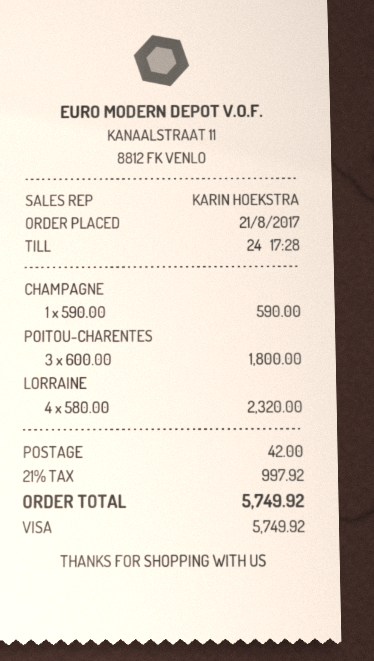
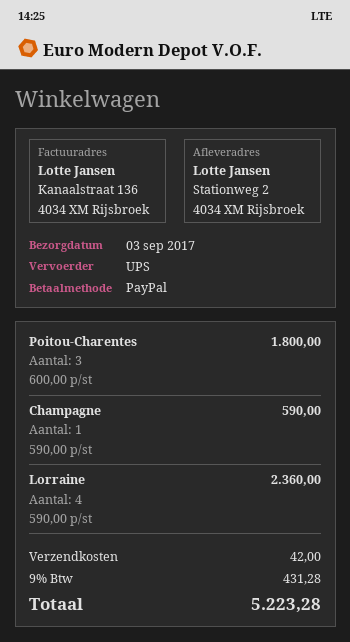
payment method: Visa -> PayPal
LORRAINE: 4 x 580.00 = 2320.00 -> 4 x 590.00 = 2360.00
tax: 21% = 997.92 -> 9% = 431.28
total: 5749.92 -> 5223.28

